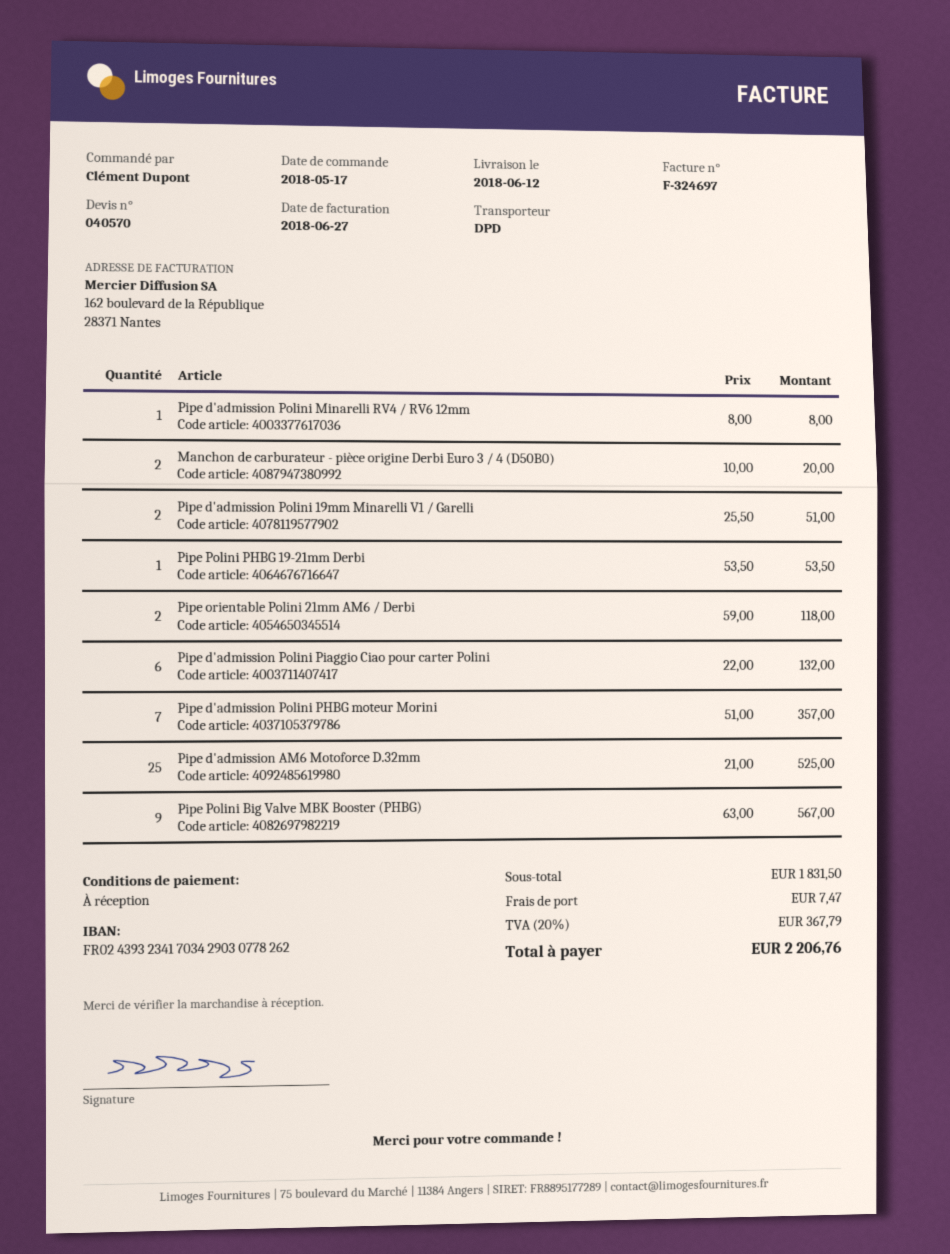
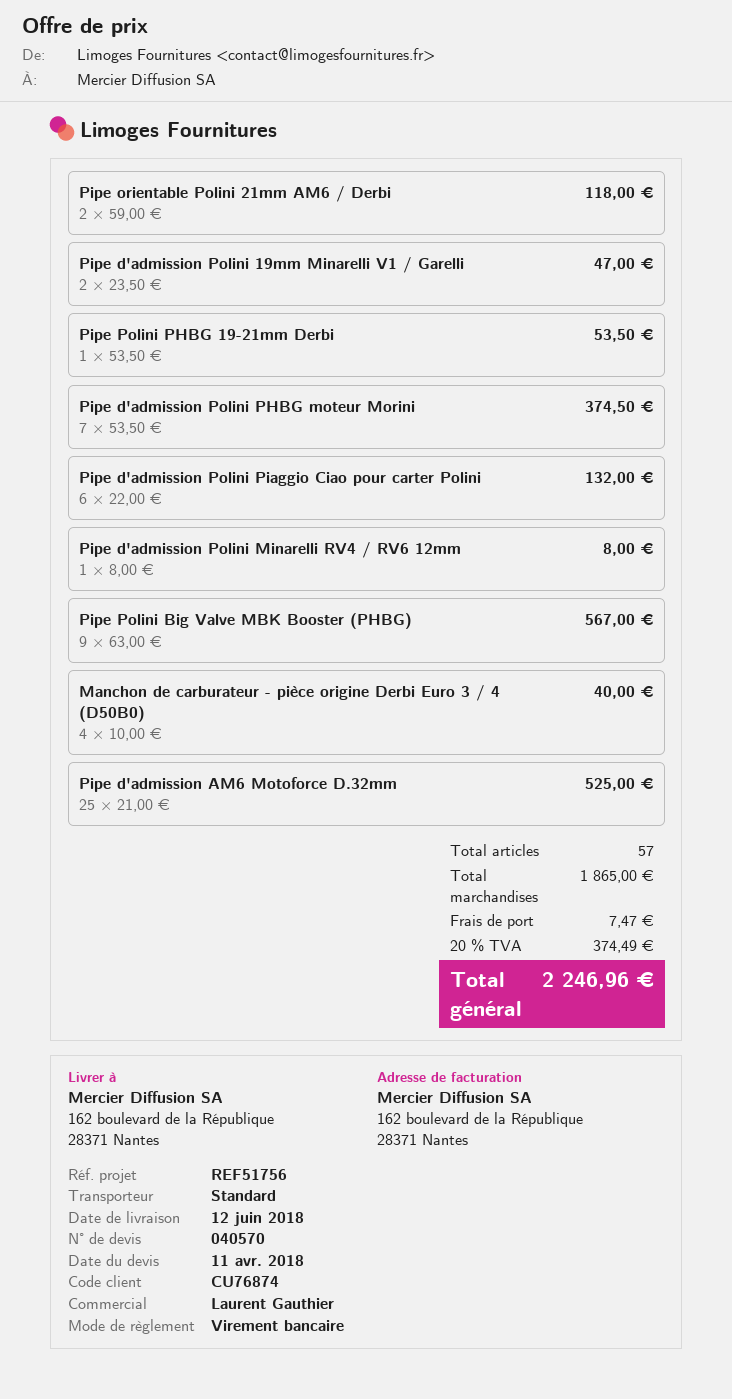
shipping method: DPD -> standard
Manchon de carburateur - pièce origine Derbi Euro 3 / 4 (D50B0): 2 x 10.00 = 20.00 -> 4 x 10.00 = 40.00
Pipe d'admission Polini 19mm Minarelli V1 / Garelli: 2 x 25.50 = 51.00 -> 2 x 23.50 = 47.00
Pipe d'admission Polini PHBG moteur Morini: 7 x 51.00 = 357.00 -> 7 x 53.50 = 374.50
subtotal: 1831.50 -> 1865.00
tax: 20% = 367.79 -> 20% = 374.49
total: 2206.76 -> 2246.96

